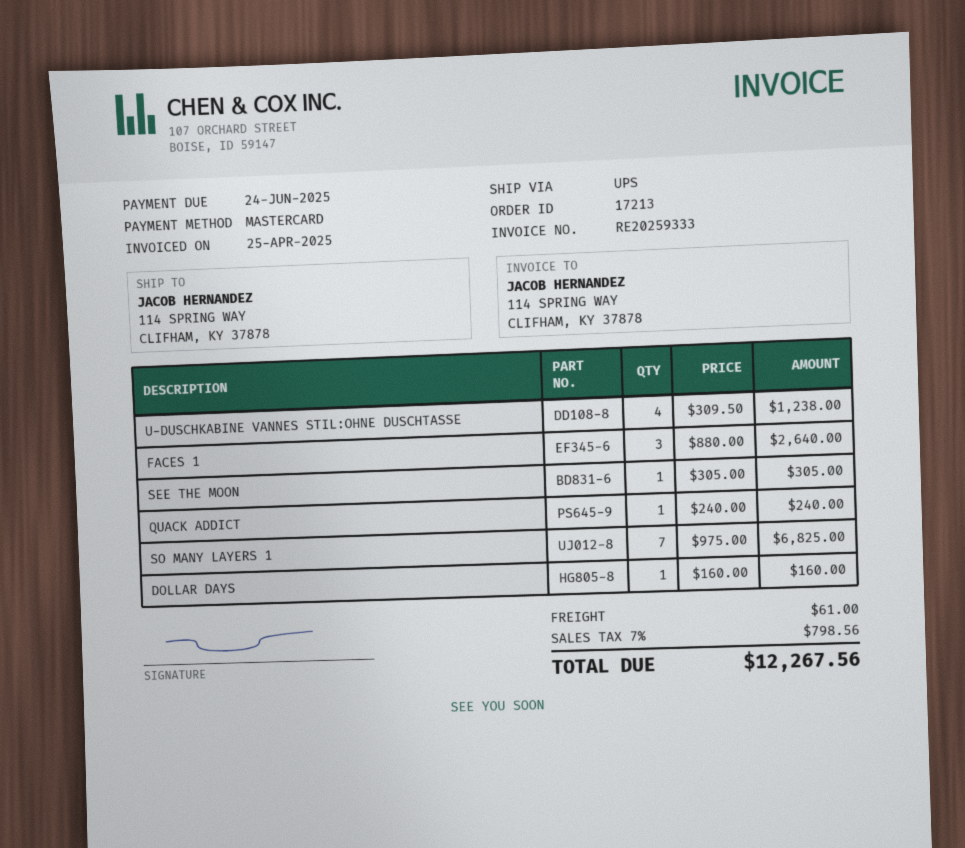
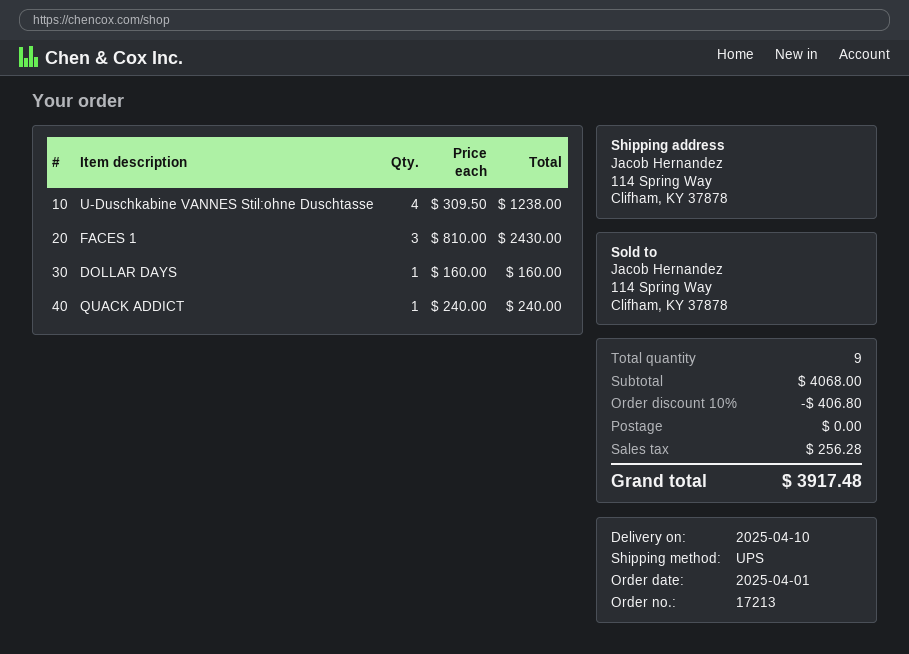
FACES 1: 3 x 880.00 = 2640.00 -> 3 x 810.00 = 2430.00
SEE THE MOON: 1 x 305.00 = 305.00 -> none
SO MANY LAYERS 1: 7 x 975.00 = 6825.00 -> none
discount: none -> 10% = 406.80
shipping: 61.00 -> 0.00
tax: 798.56 -> 256.28
total: 12267.56 -> 3917.48

